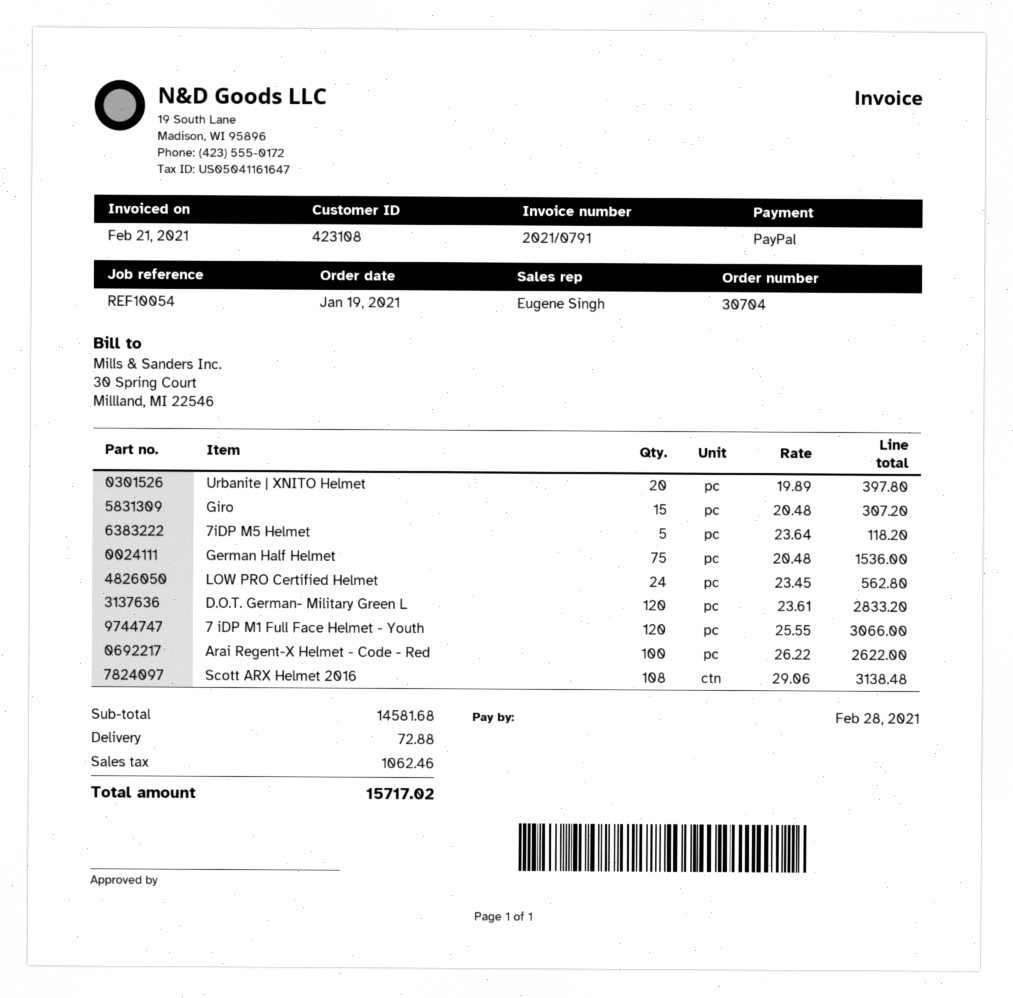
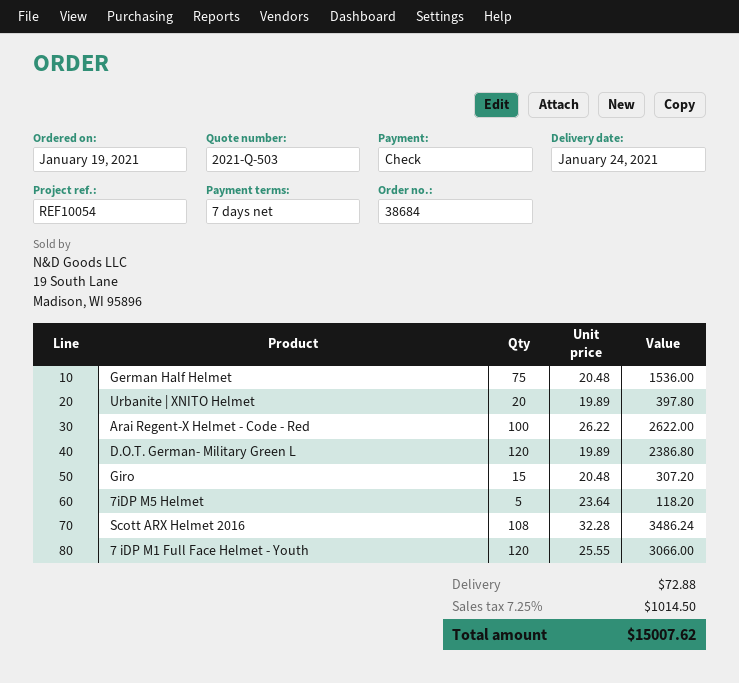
order number: 30704 -> 38684
payment method: PayPal -> cheque
LOW PRO Certified Helmet: 24 x 23.45 = 562.80 -> none
D.O.T. German- Military Green L: 120 x 23.61 = 2833.20 -> 120 x 19.89 = 2386.80
Scott ARX Helmet 2016: 108 x 29.06 = 3138.48 -> 108 x 32.28 = 3486.24
tax: 1062.46 -> 1014.50
total: 15717.02 -> 15007.62

